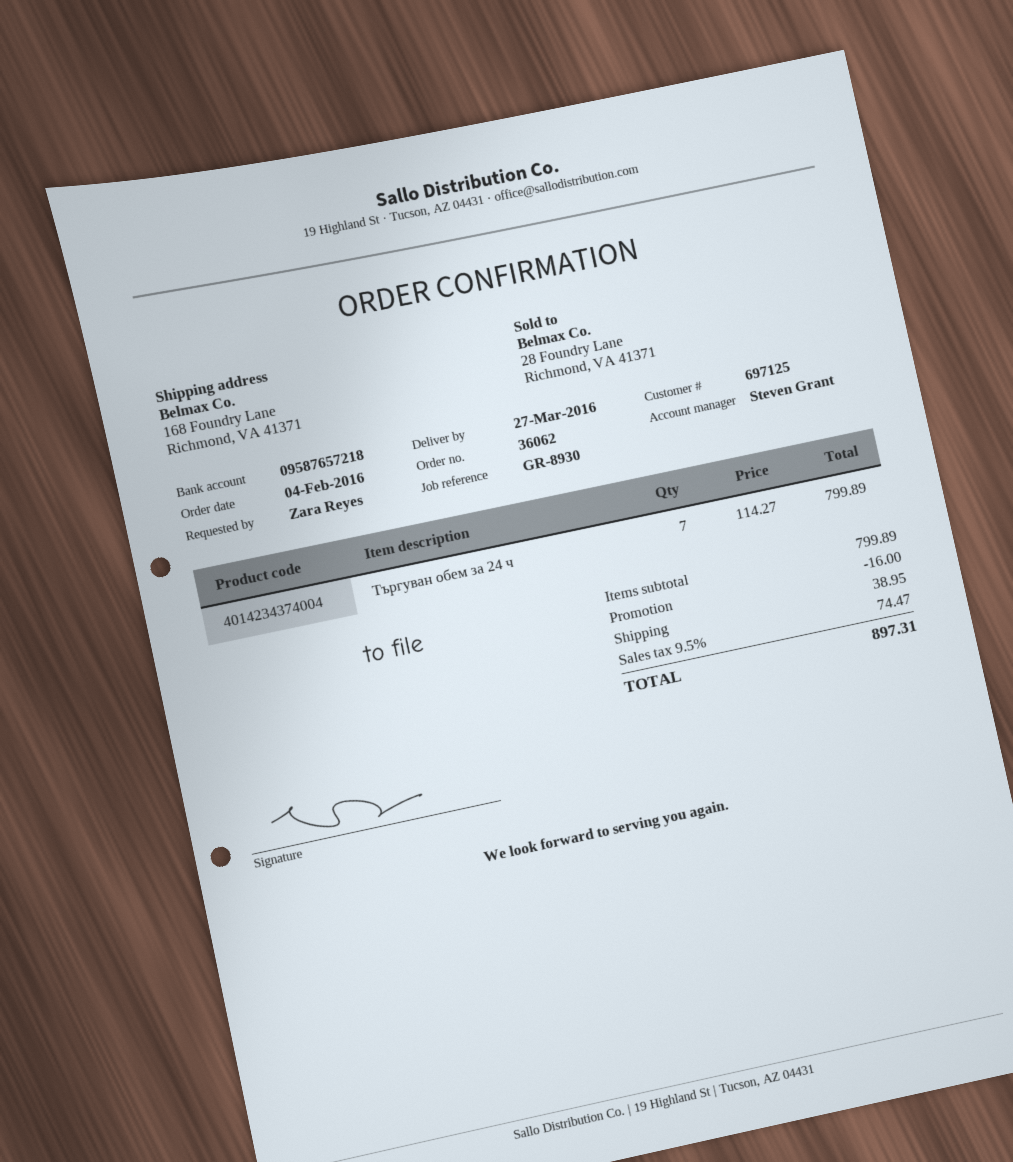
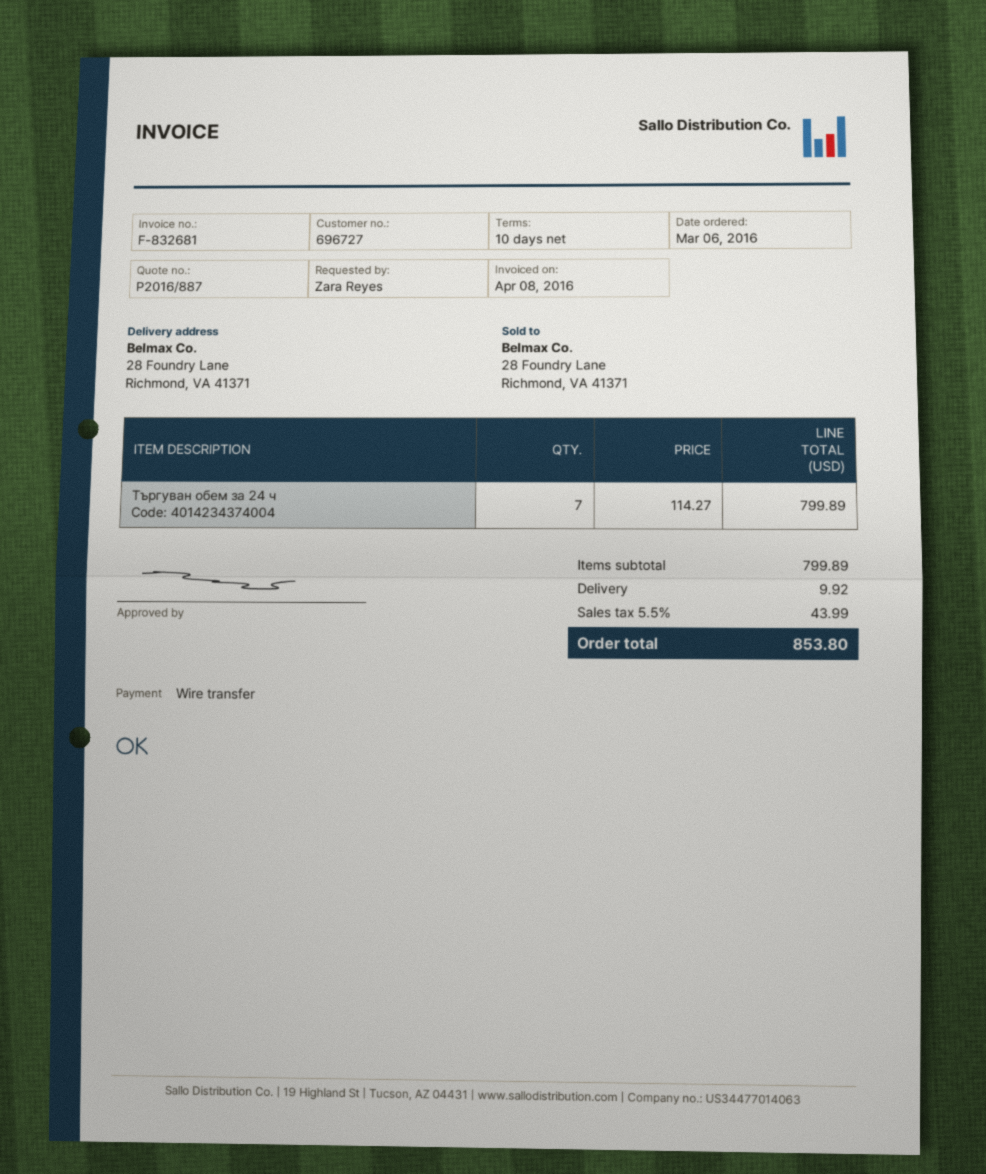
order date: 2016-02-04 -> 2016-03-06
customer number: 697125 -> 696727
ship to: 168 Foundry Lane, Richmond, VA 41371 -> 28 Foundry Lane, Richmond, VA 41371
discount: 16.00 -> none
shipping: 38.95 -> 9.92
tax: 9.5% = 74.47 -> 5.5% = 43.99
total: 897.31 -> 853.80

